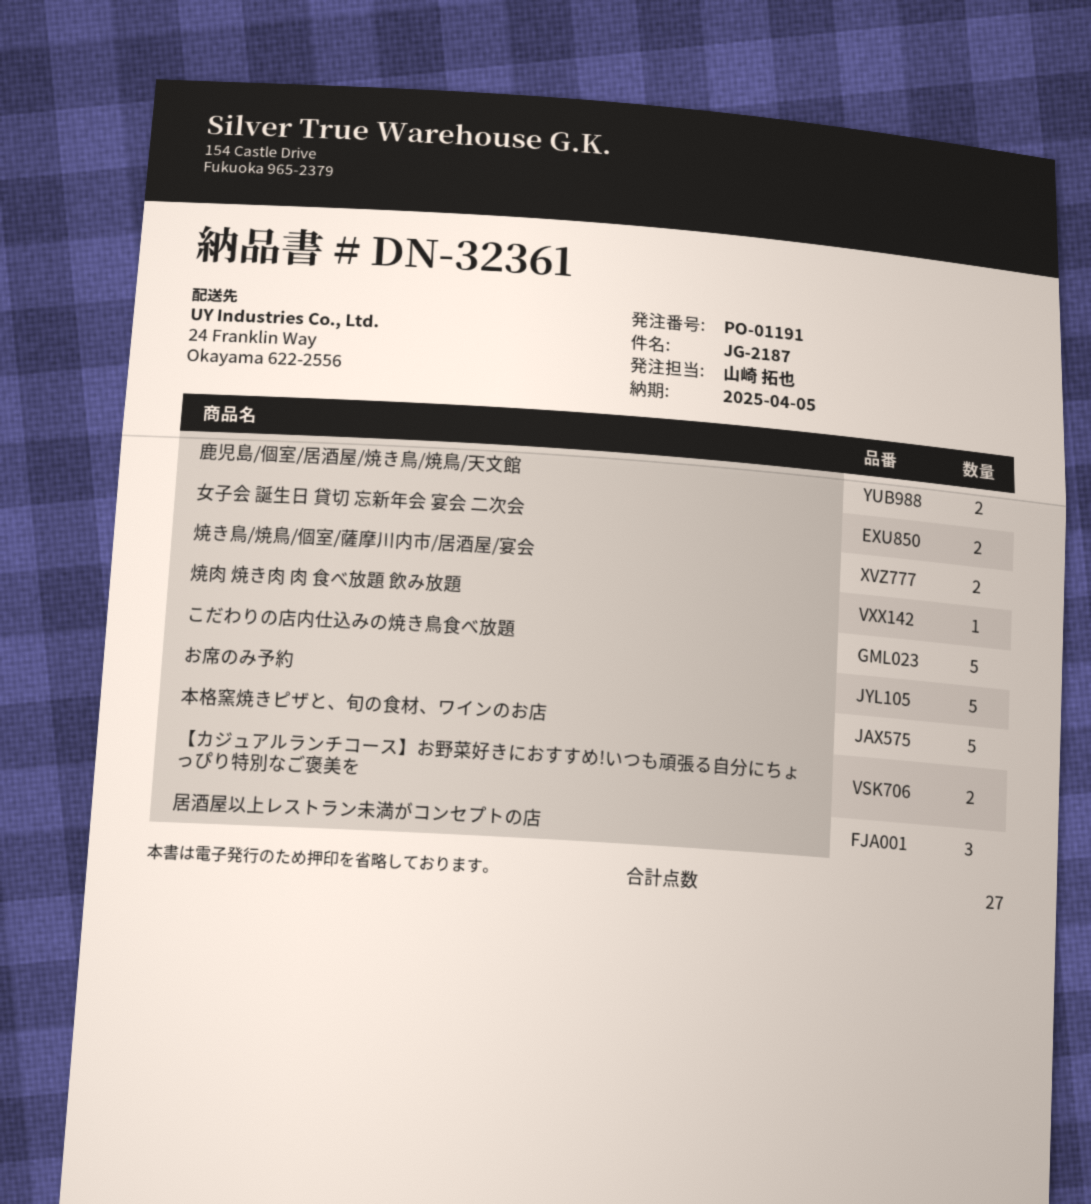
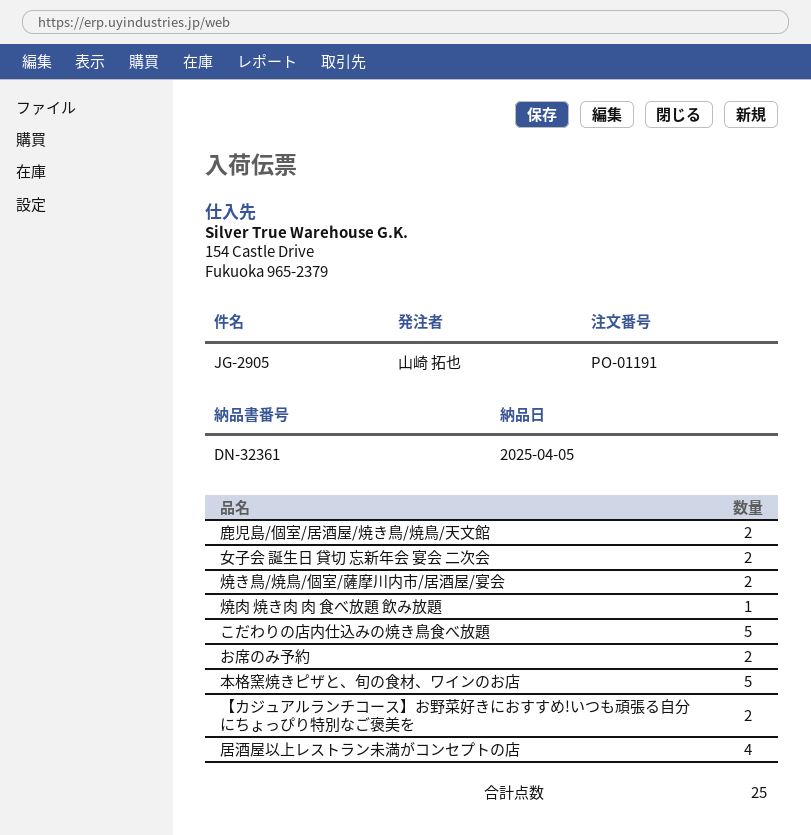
reference: JG-2187 -> JG-2905
お席のみ予約: 5 -> 2
居酒屋以上レストラン未満がコンセプトの店: 3 -> 4
total quantity: 27 -> 25

